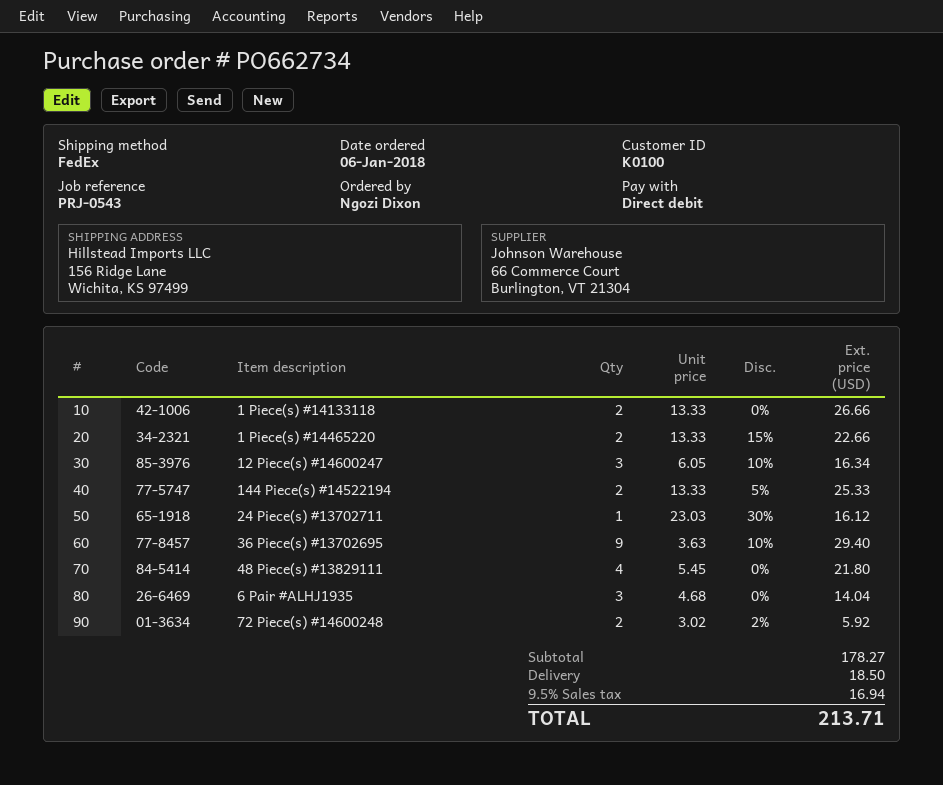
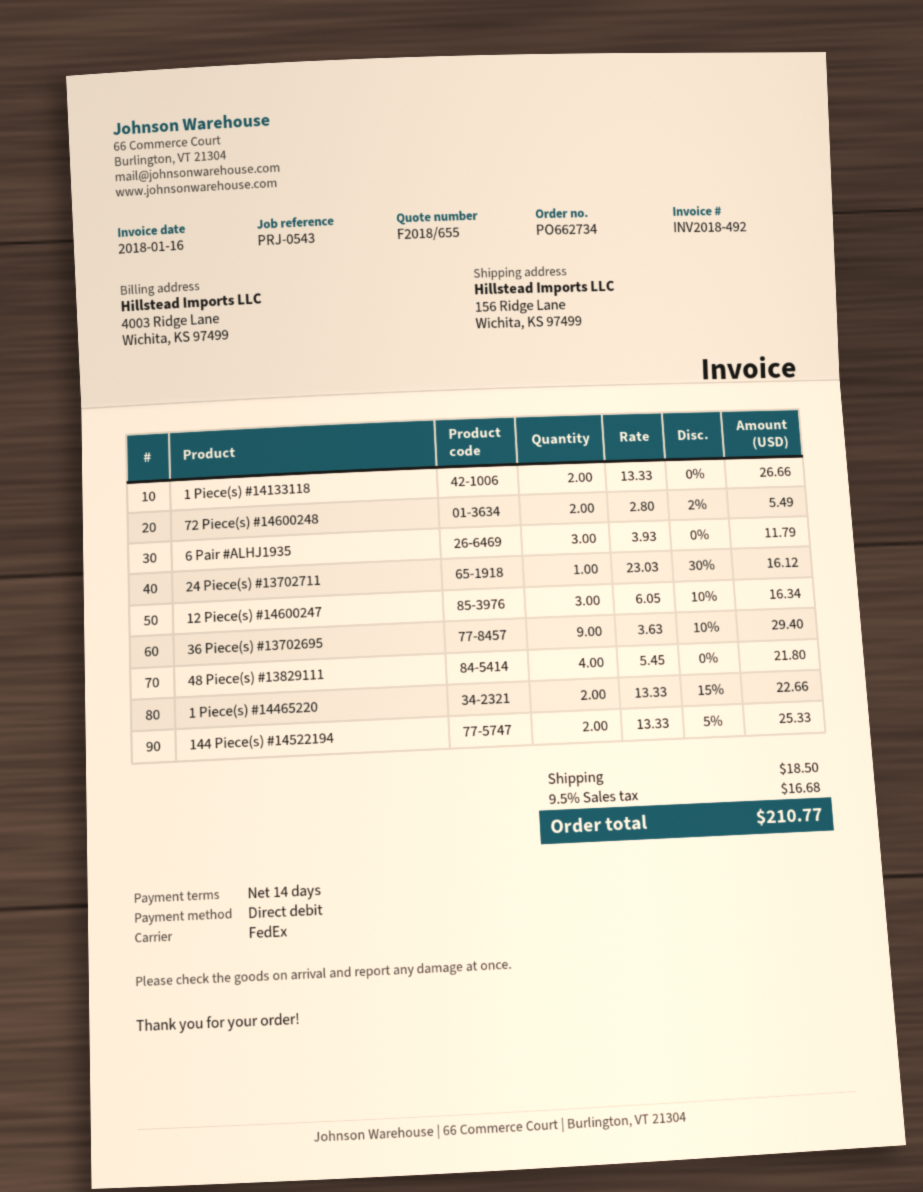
6 Pair #ALHJ1935: 3 x 4.68 = 14.04 -> 3 x 3.93 = 11.79
72 Piece(s) #14600248: 2 x 3.02 - 2% = 5.92 -> 2 x 2.80 - 2% = 5.49
tax: 9.5% = 16.94 -> 9.5% = 16.68
total: 213.71 -> 210.77

